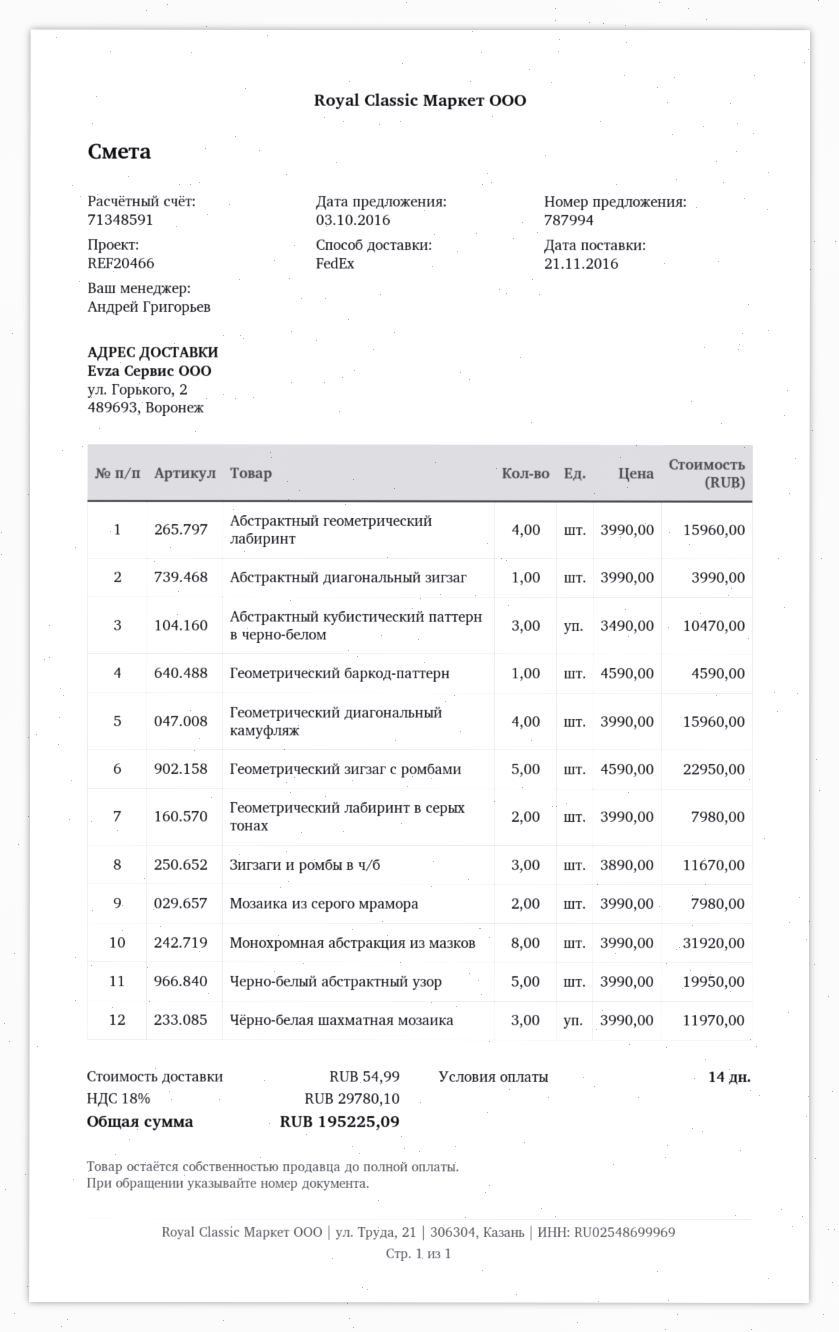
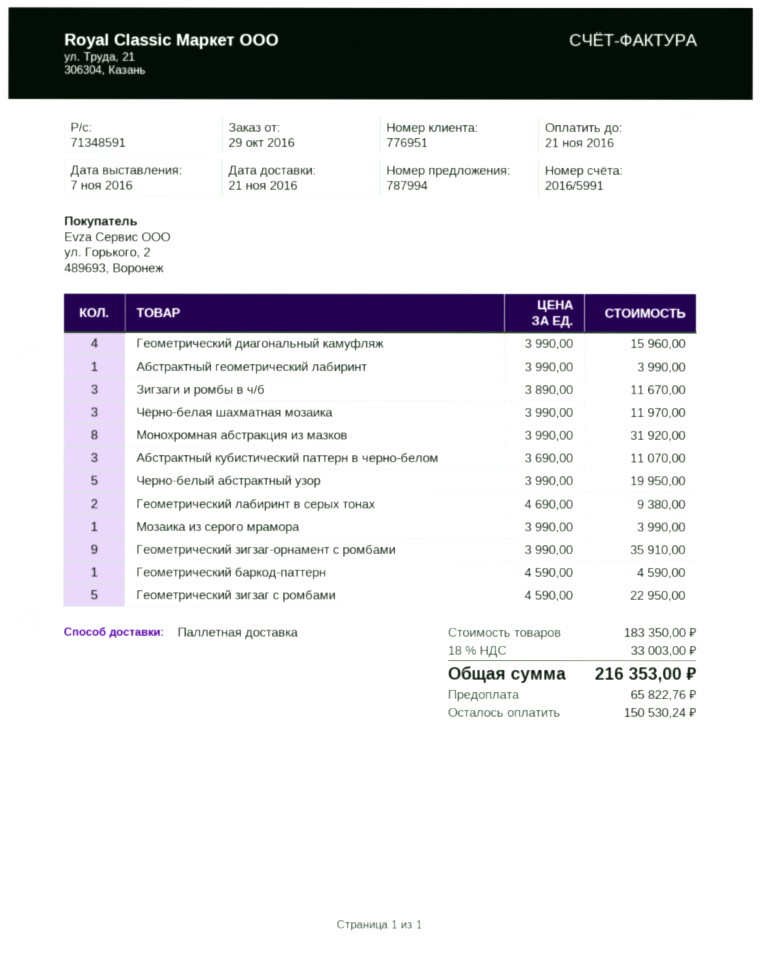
shipping method: FedEx -> pallet freight
Абстрактный геометрический лабиринт: 4 x 3990.00 = 15960.00 -> 1 x 3990.00 = 3990.00
Абстрактный диагональный зигзаг: 1 x 3990.00 = 3990.00 -> none
Абстрактный кубистический паттерн в черно-белом: 3 x 3490.00 = 10470.00 -> 3 x 3690.00 = 11070.00
Геометрический лабиринт в серых тонах: 2 x 3990.00 = 7980.00 -> 2 x 4690.00 = 9380.00
Мозаика из серого мрамора: 2 x 3990.00 = 7980.00 -> 1 x 3990.00 = 3990.00
Геометрический зигзаг-орнамент с ромбами: none -> 9 x 3990.00 = 35910.00
shipping: 54.99 -> none
tax: 18% = 29780.10 -> 18% = 33003.00
total: 195225.09 -> 216353.00

